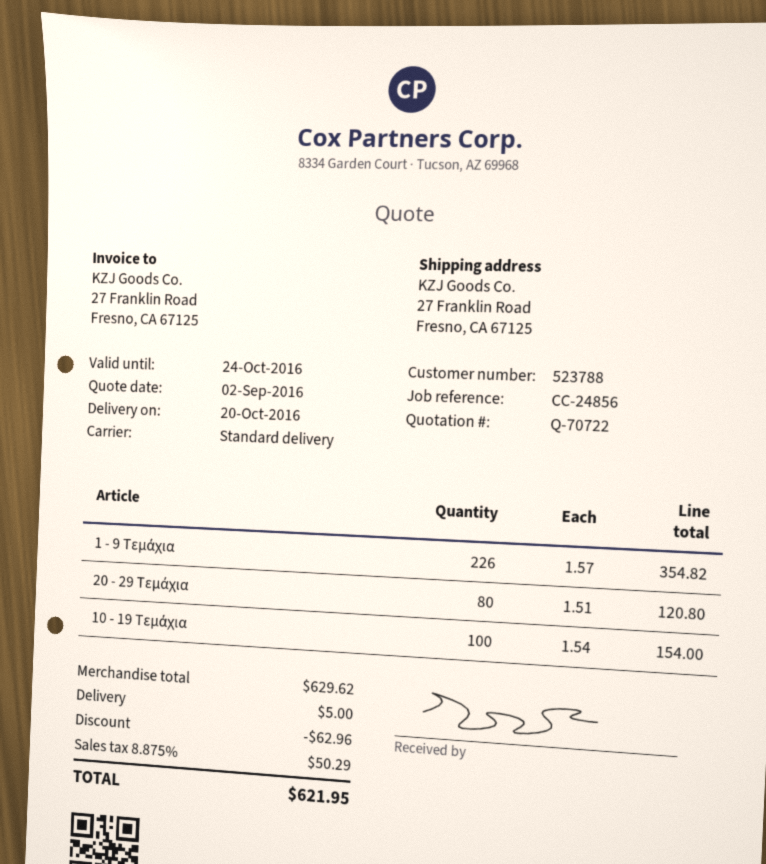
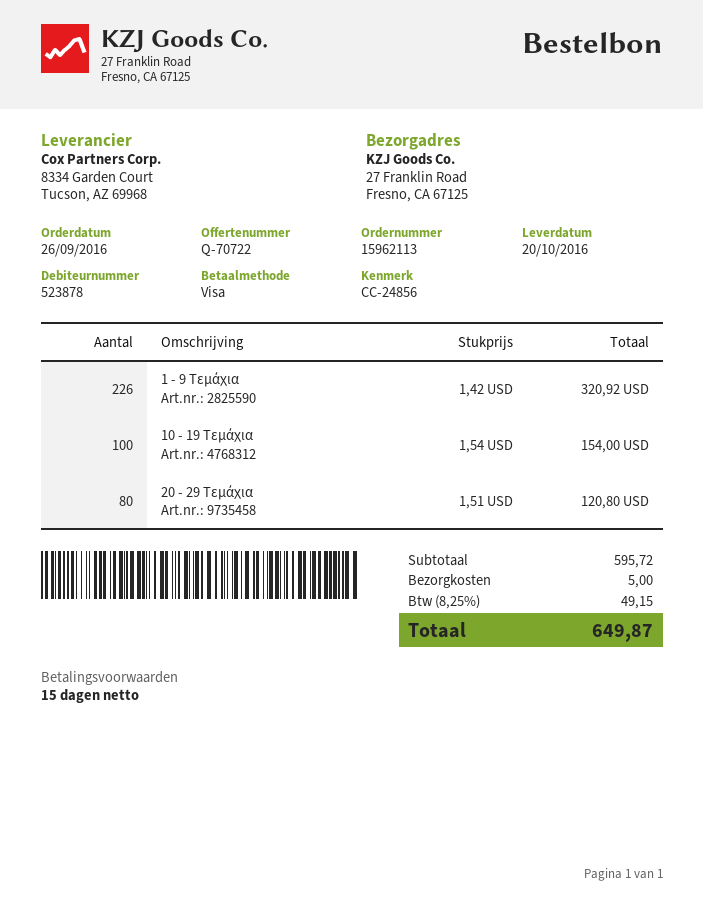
customer number: 523788 -> 523878
1 - 9 Τεμάχια: 226 x 1.57 = 354.82 -> 226 x 1.42 = 320.92
subtotal: 629.62 -> 595.72
discount: 62.96 -> none
tax: 8.875% = 50.29 -> 8.25% = 49.15
total: 621.95 -> 649.87

